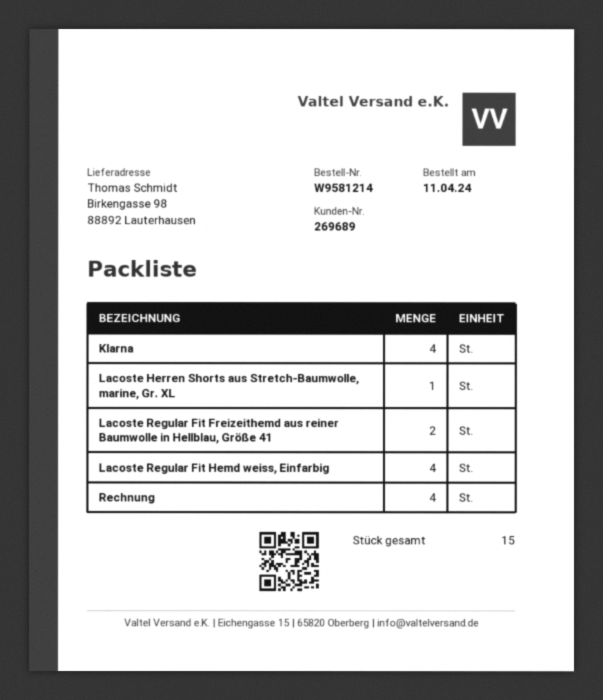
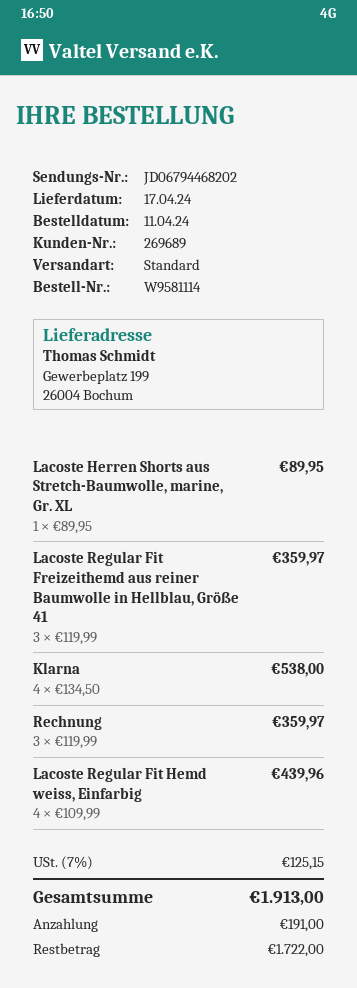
order number: W9581214 -> W9581114
ship to: Birkengasse 98, 88892 Lauterhausen -> Gewerbeplatz 199, 26004 Bochum
Lacoste Regular Fit Freizeithemd aus reiner Baumwolle in Hellblau, Größe 41: 2 -> 3
Rechnung: 4 -> 3

